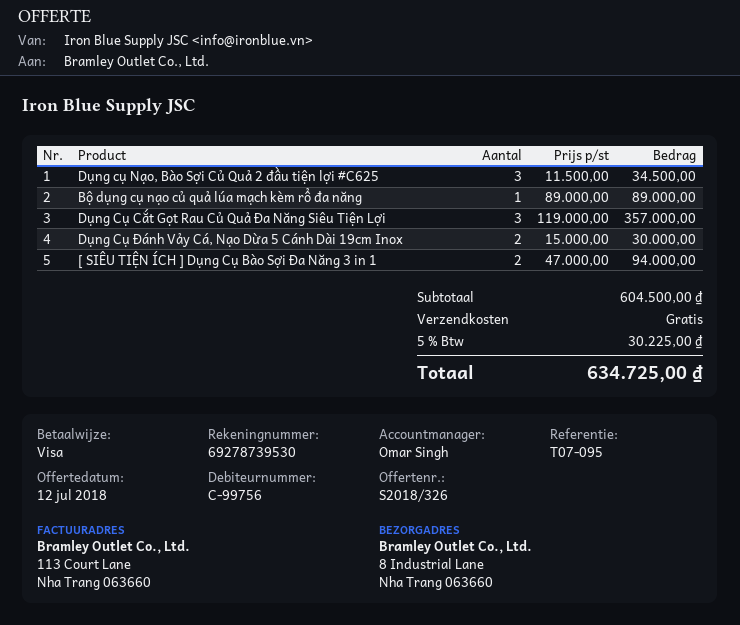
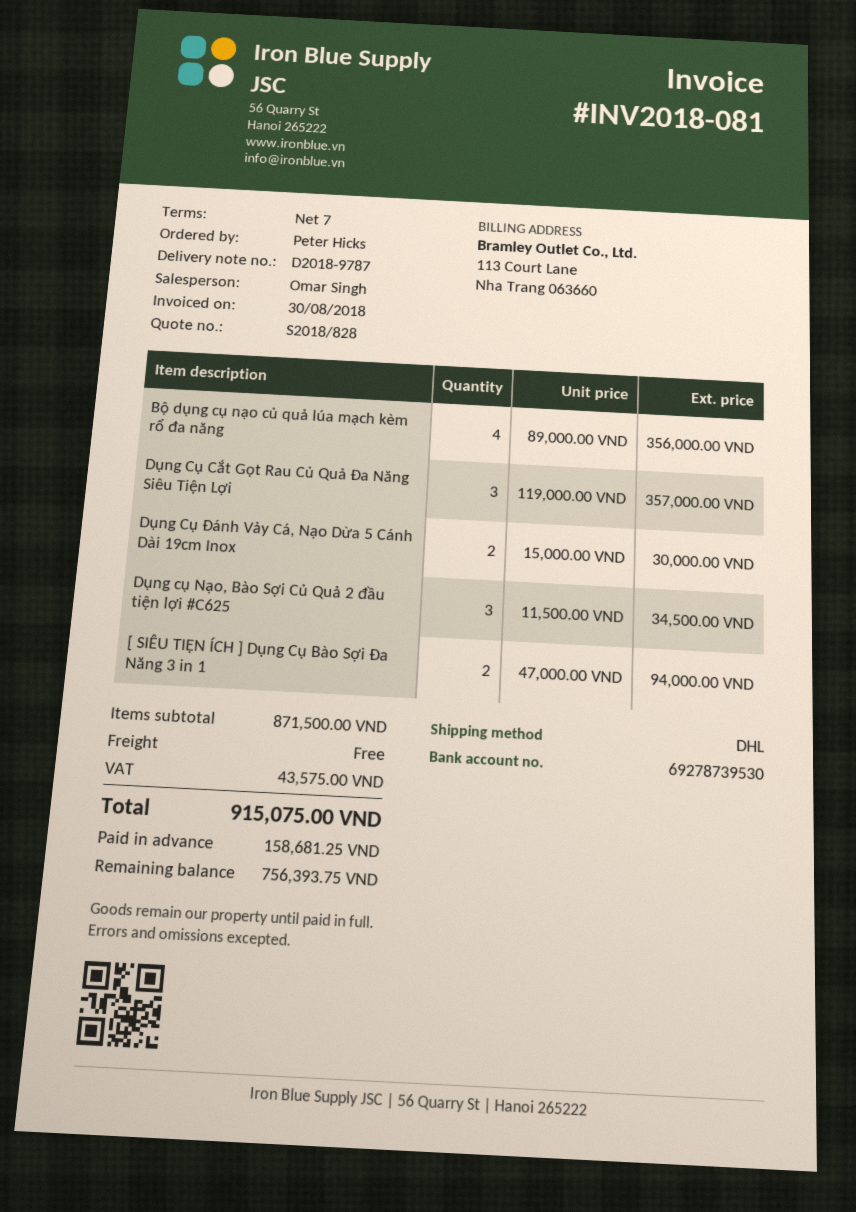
quote number: S2018/326 -> S2018/828
Bộ dụng cụ nạo củ quả lúa mạch kèm rổ đa năng: 1 x 89000.00 = 89000.00 -> 4 x 89000.00 = 356000.00
subtotal: 604500.00 -> 871500.00
tax: 30225.00 -> 43575.00
total: 634725.00 -> 915075.00

